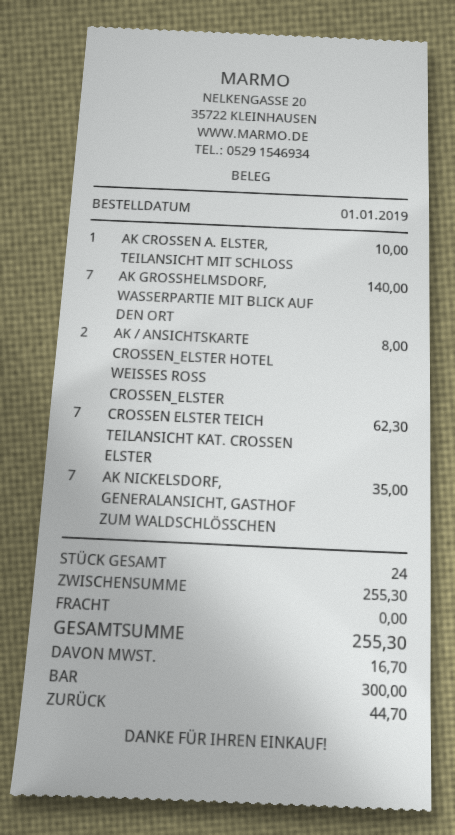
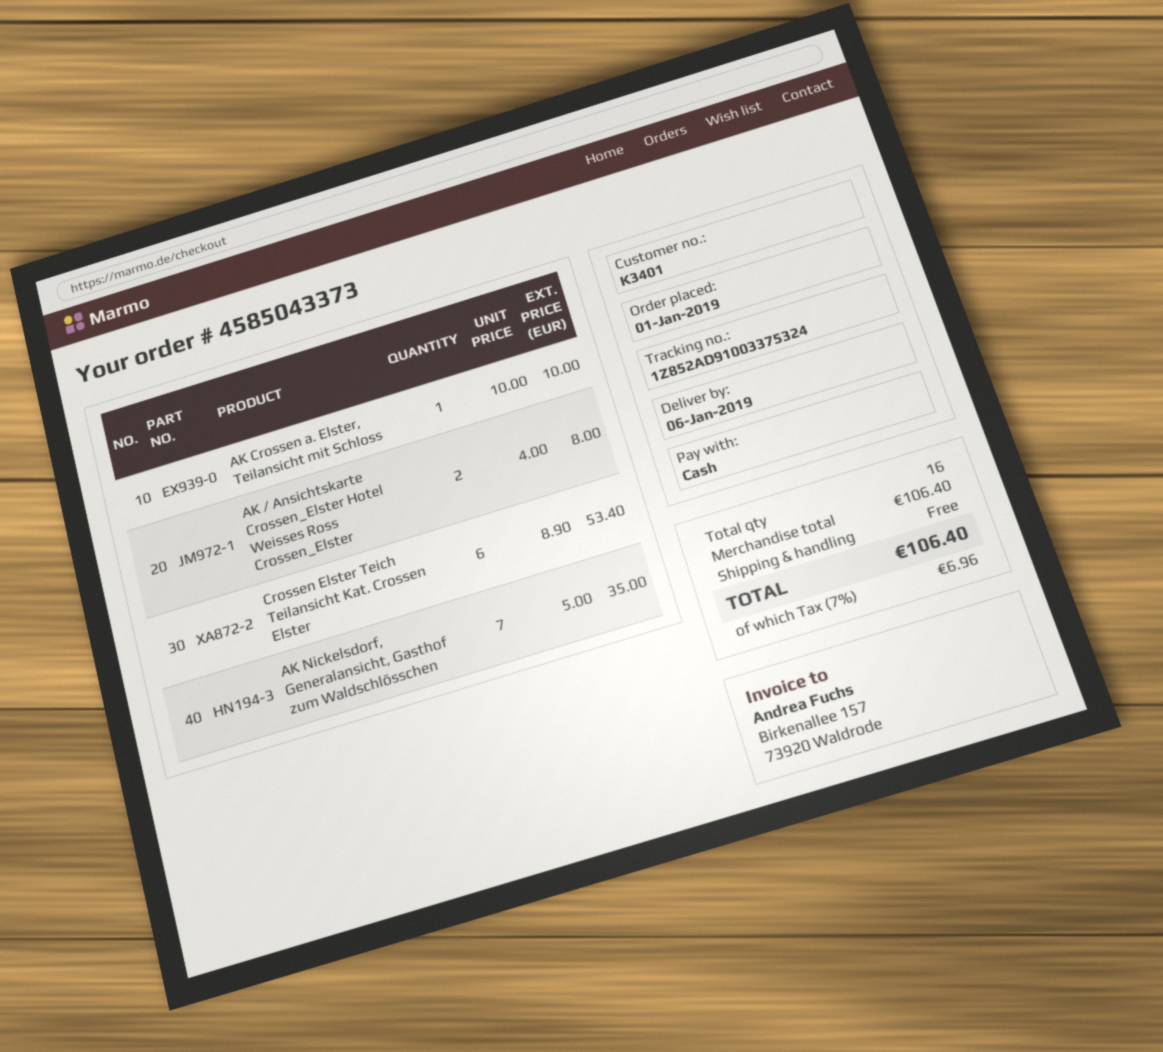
AK GROSSHELMSDORF, WASSERPARTIE MIT BLICK AUF DEN ORT: 7 for 140.00 -> none
CROSSEN ELSTER TEICH TEILANSICHT KAT. CROSSEN ELSTER: 7 for 62.30 -> 6 for 53.40
total quantity: 24 -> 16
subtotal: 255.30 -> 106.40
tax: 16.70 -> 6.96
total: 255.30 -> 106.40

